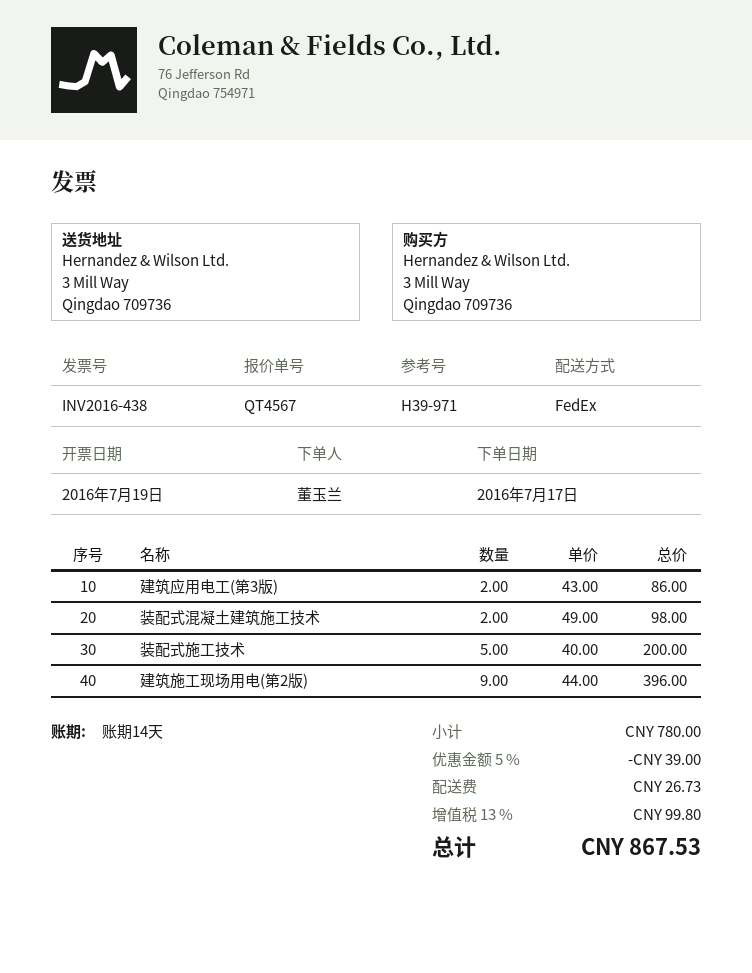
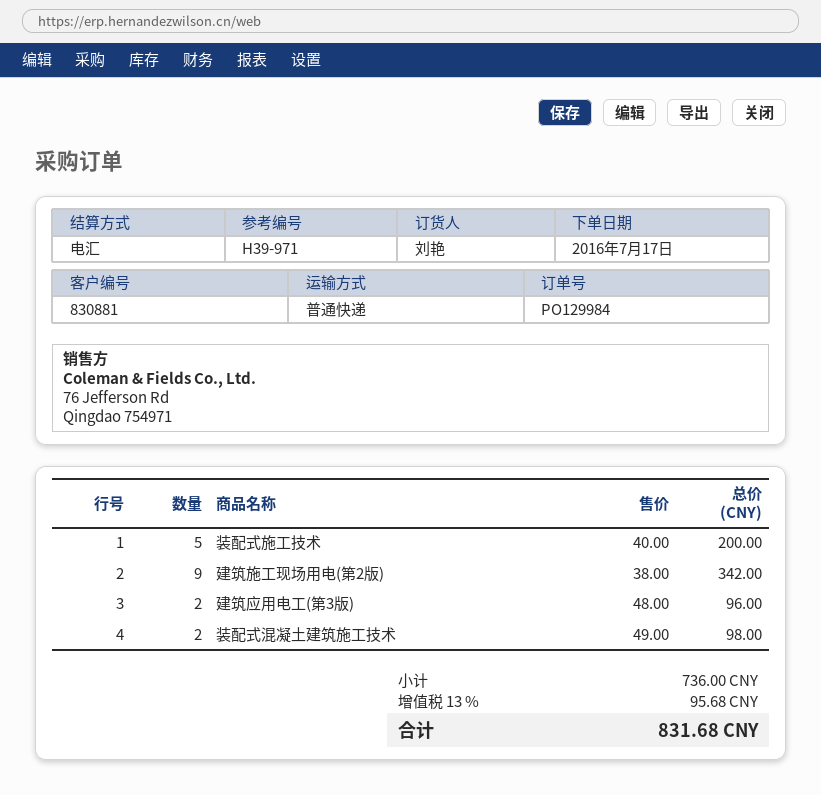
ordered by: 董玉兰 -> 刘艳
shipping method: FedEx -> standard
建筑应用电工(第3版): 2 x 43.00 = 86.00 -> 2 x 48.00 = 96.00
建筑施工现场用电(第2版): 9 x 44.00 = 396.00 -> 9 x 38.00 = 342.00
subtotal: 780.00 -> 736.00
discount: 5% = 39.00 -> none
shipping: 26.73 -> none
tax: 13% = 99.80 -> 13% = 95.68
total: 867.53 -> 831.68

